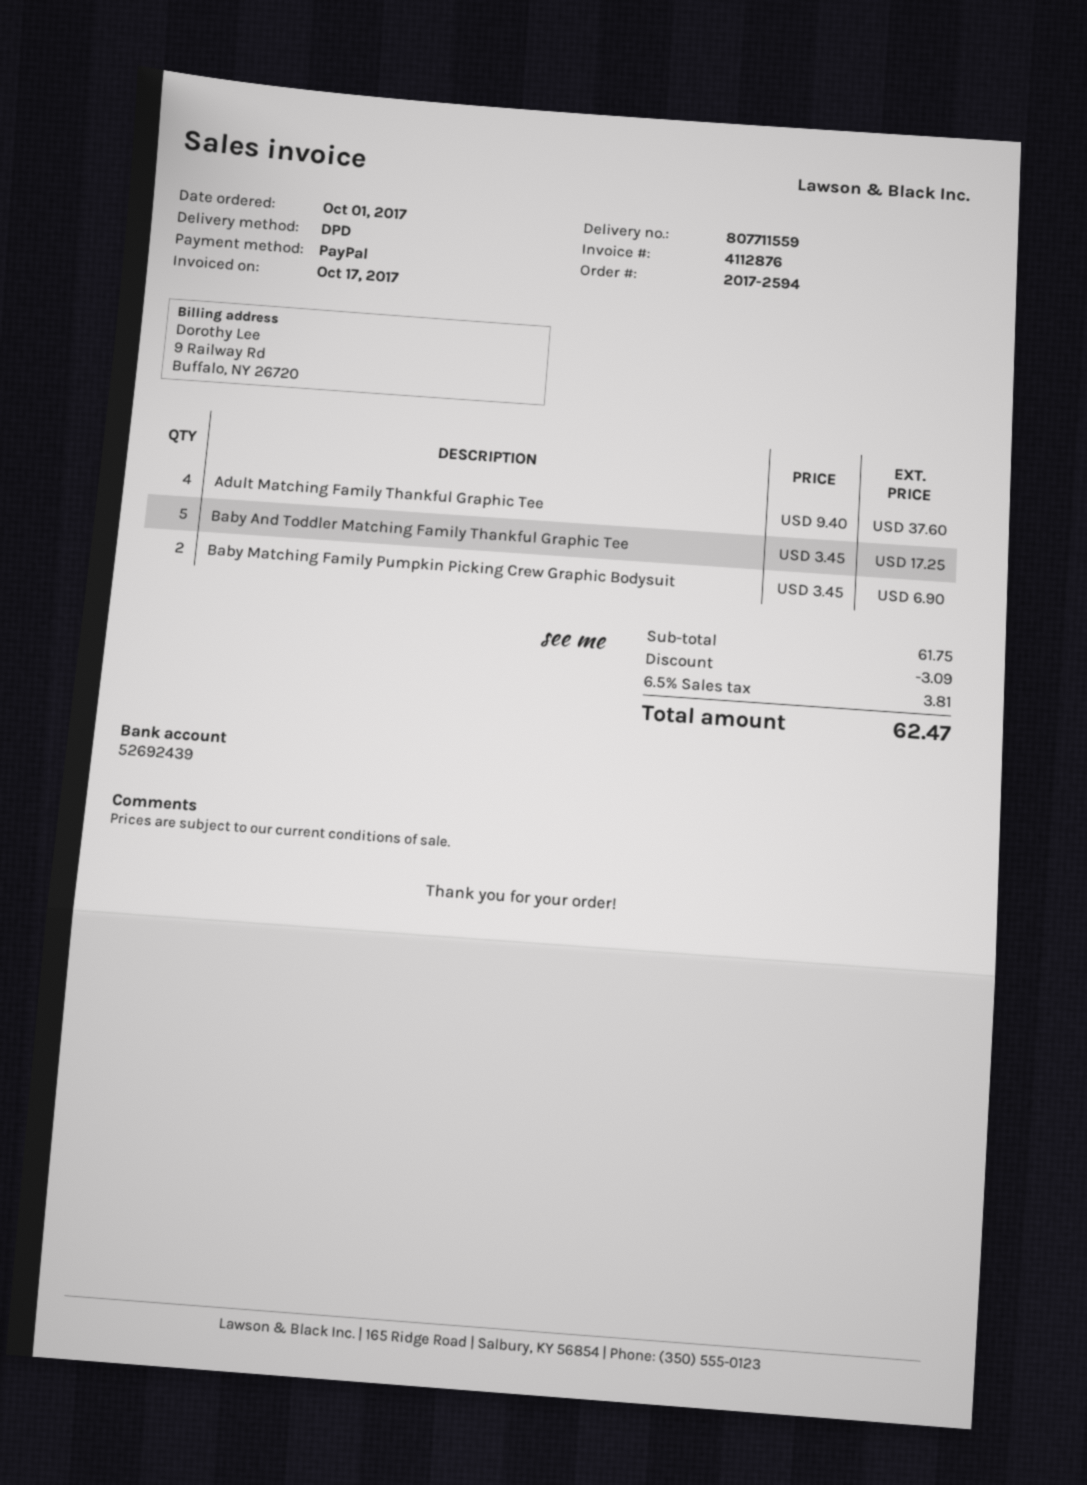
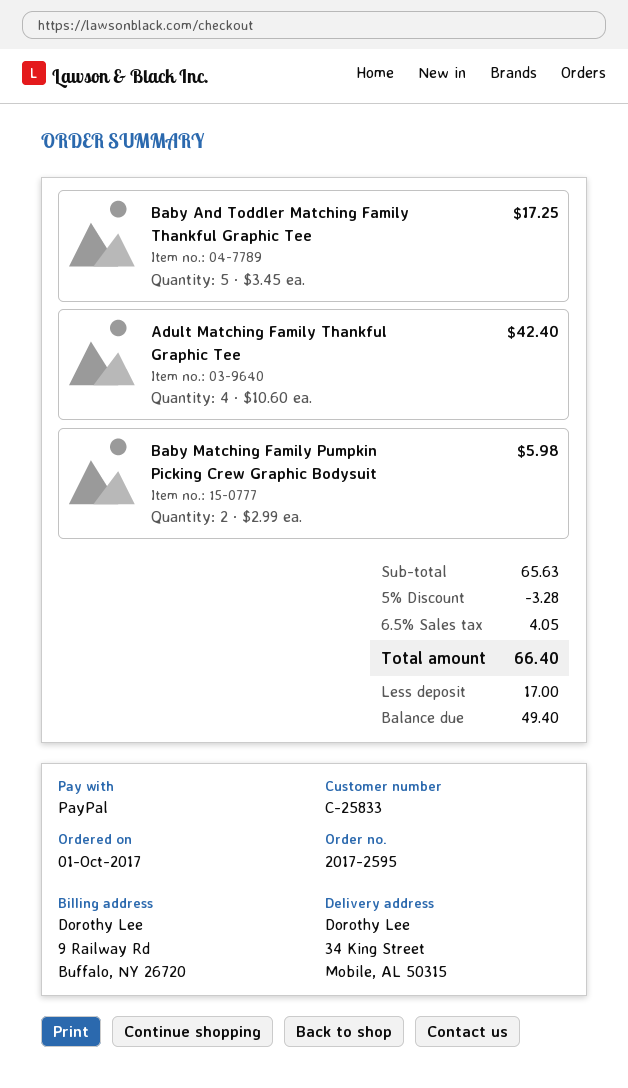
order number: 2017-2594 -> 2017-2595
Adult Matching Family Thankful Graphic Tee: 4 x 9.40 = 37.60 -> 4 x 10.60 = 42.40
Baby Matching Family Pumpkin Picking Crew Graphic Bodysuit: 2 x 3.45 = 6.90 -> 2 x 2.99 = 5.98
subtotal: 61.75 -> 65.63
discount: 3.09 -> 3.28
tax: 6.5% = 3.81 -> 6.5% = 4.05
total: 62.47 -> 66.40

